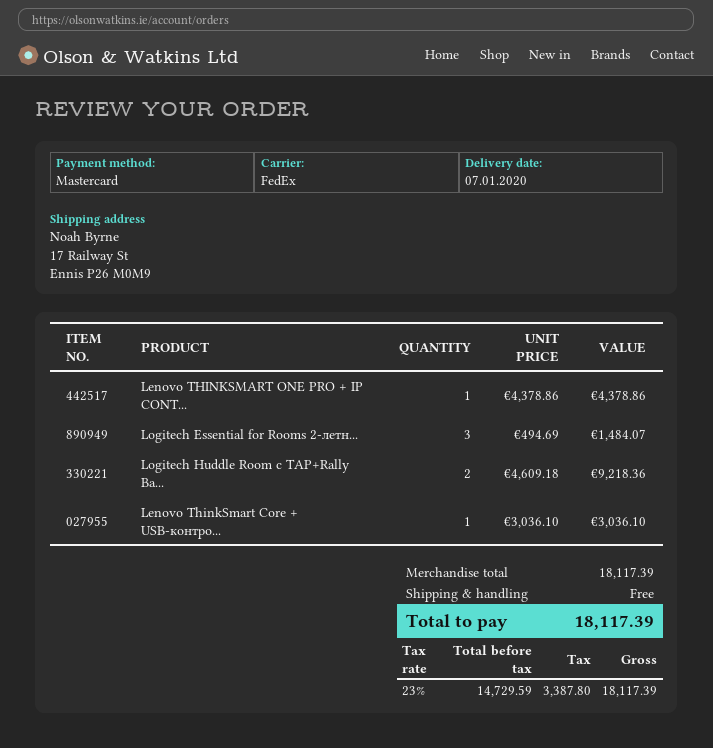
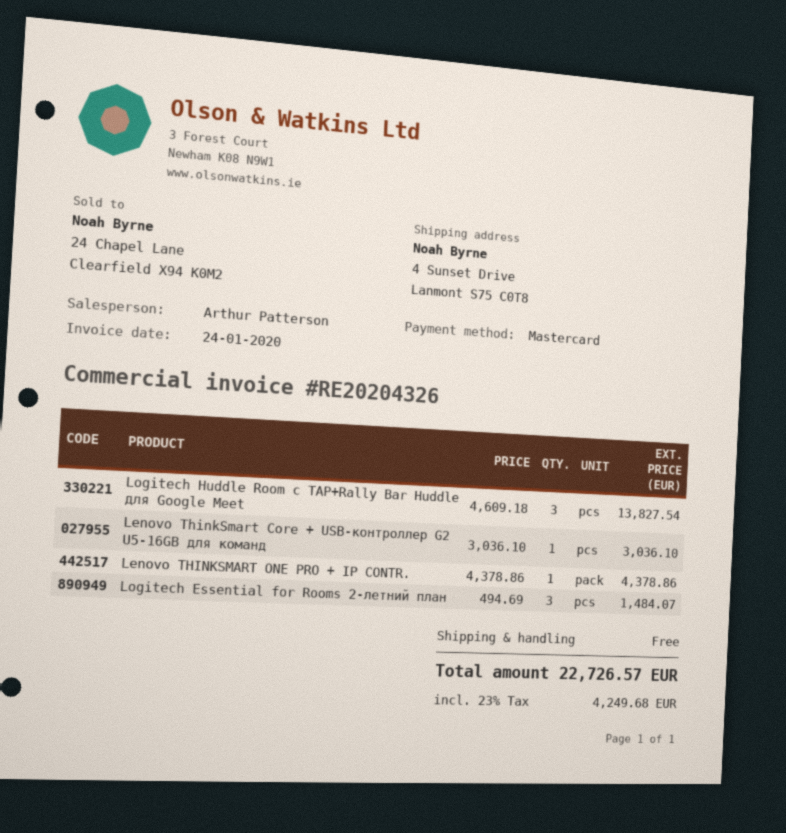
ship to: 17 Railway St, Ennis P26 M0M9 -> 4 Sunset Drive, Lanmont S75 C0T8
Logitech Huddle Room с TAP+Rally Ba...: 2 x 4609.18 = 9218.36 -> 3 x 4609.18 = 13827.54
tax: 23% = 3387.80 -> 23% = 4249.68
total: 18117.39 -> 22726.57

